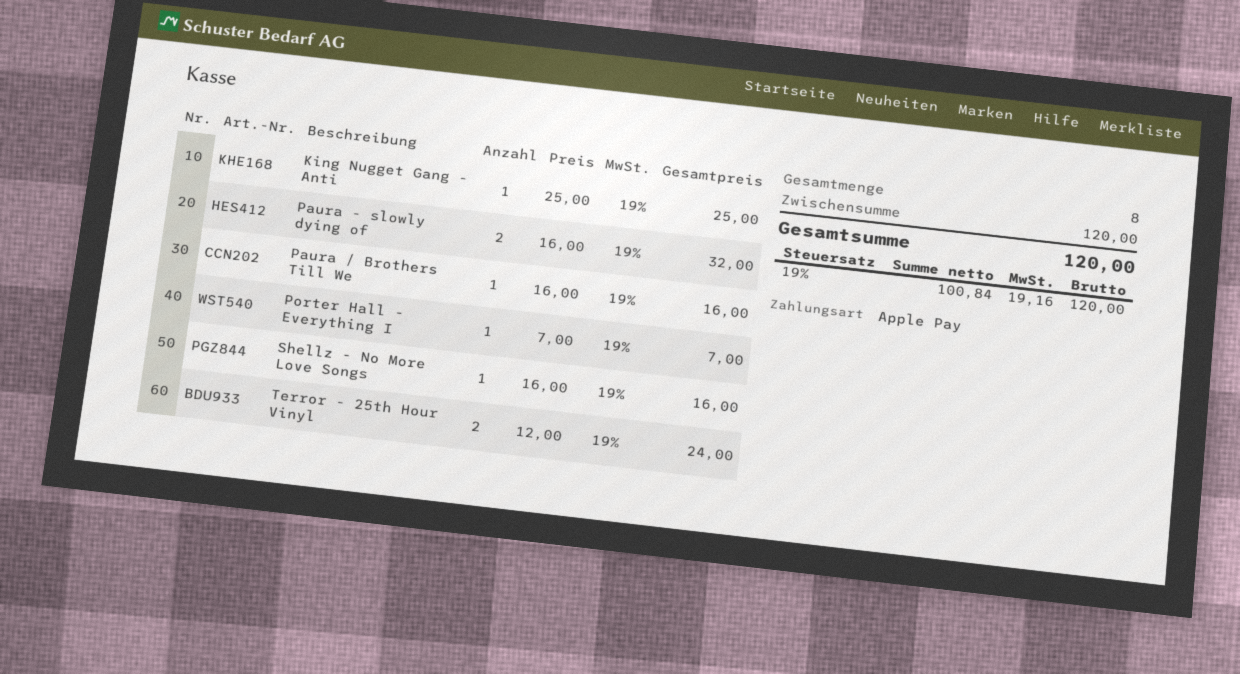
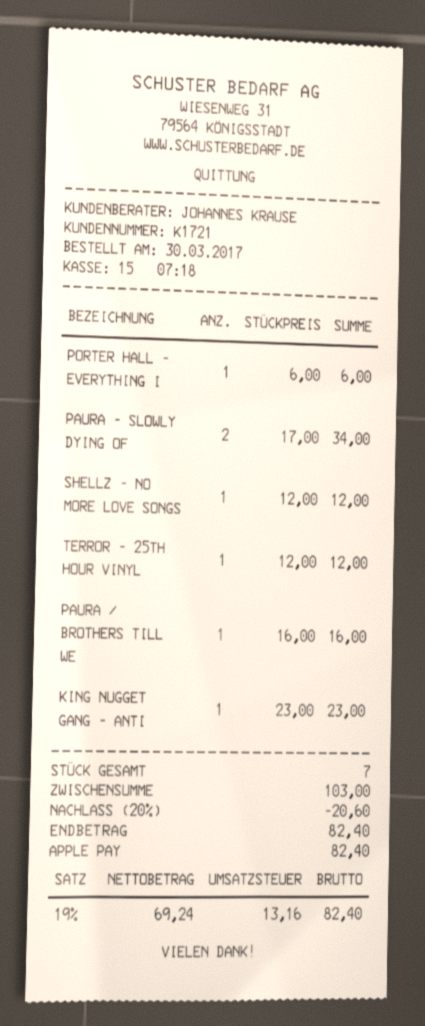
King Nugget Gang - Anti: 1 x 25.00 = 25.00 -> 1 x 23.00 = 23.00
Paura - slowly dying of: 2 x 16.00 = 32.00 -> 2 x 17.00 = 34.00
Porter Hall - Everything I: 1 x 7.00 = 7.00 -> 1 x 6.00 = 6.00
Shellz - No More Love Songs: 1 x 16.00 = 16.00 -> 1 x 12.00 = 12.00
Terror - 25th Hour Vinyl: 2 x 12.00 = 24.00 -> 1 x 12.00 = 12.00
total quantity: 8 -> 7
subtotal: 120.00 -> 103.00
discount: none -> 20% = 20.60
net: 100.84 -> 69.24
tax: 19% = 19.16 -> 19% = 13.16
total: 120.00 -> 82.40

